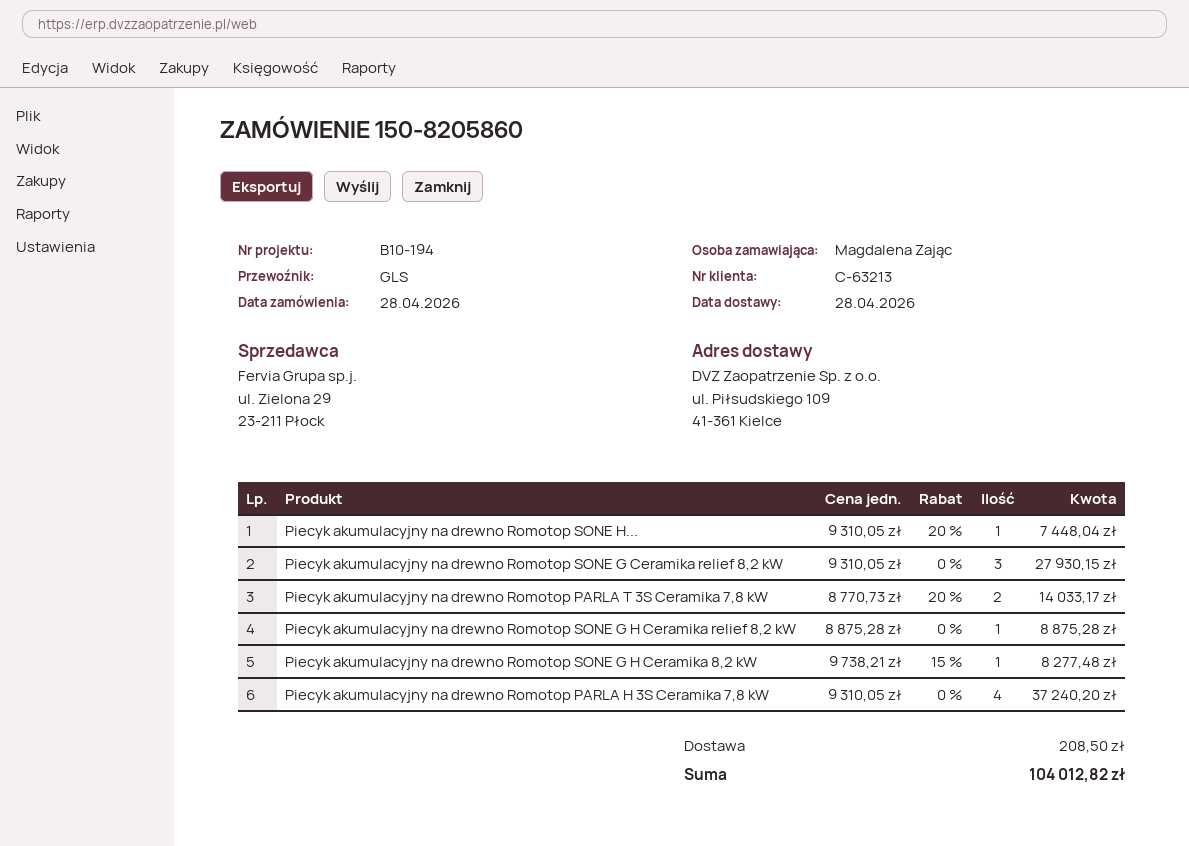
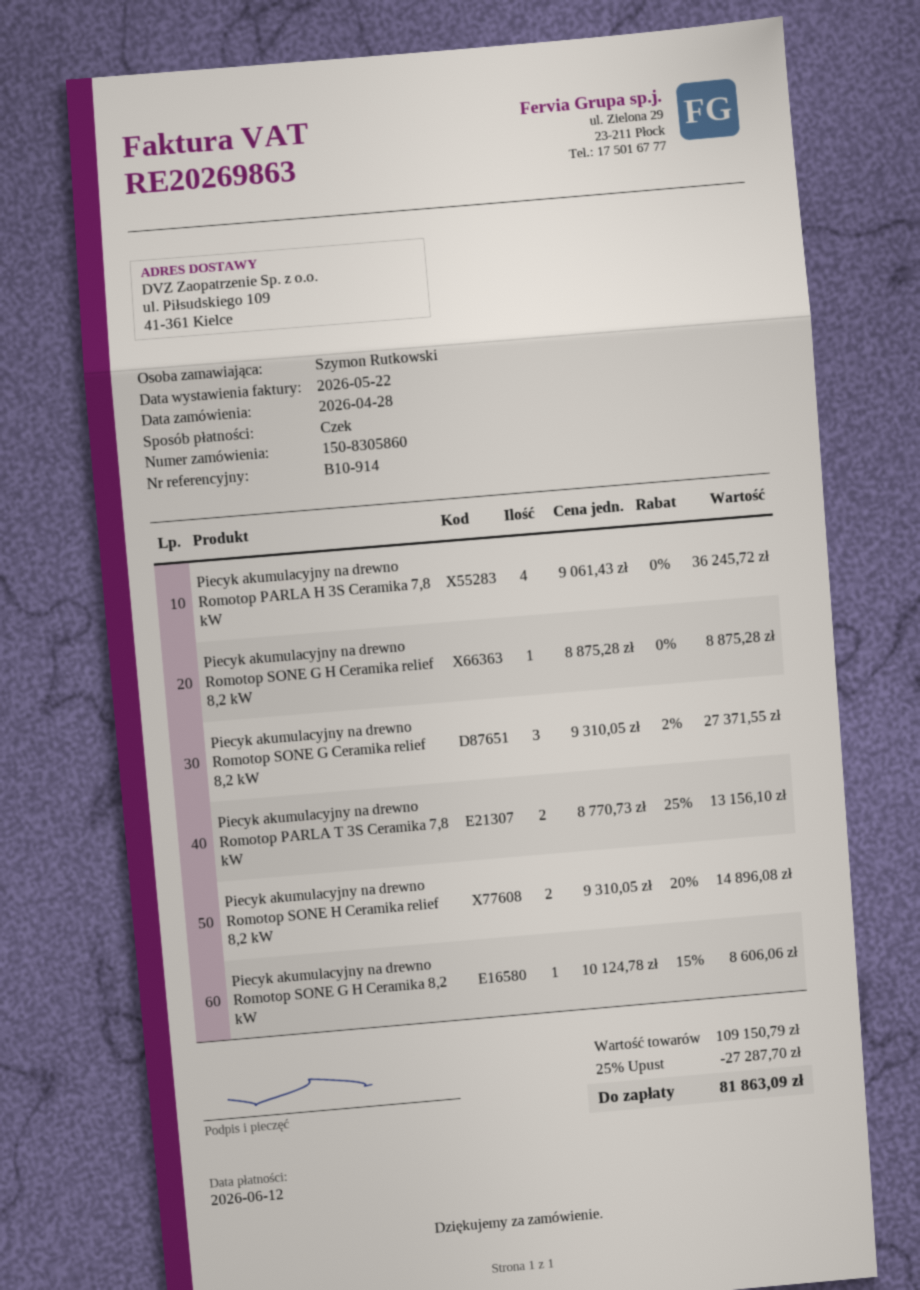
order number: 150-8205860 -> 150-8305860
reference: B10-194 -> B10-914
ordered by: Magdalena Zając -> Szymon Rutkowski
Piecyk akumulacyjny na drewno Romotop SONE H...: 1 x 9310.05 - 20% = 7448.04 -> 2 x 9310.05 - 20% = 14896.08
Piecyk akumulacyjny na drewno Romotop SONE G Ceramika relief 8,2 kW: 3 x 9310.05 = 27930.15 -> 3 x 9310.05 - 2% = 27371.55
Piecyk akumulacyjny na drewno Romotop PARLA T 3S Ceramika 7,8 kW: 2 x 8770.73 - 20% = 14033.17 -> 2 x 8770.73 - 25% = 13156.10
Piecyk akumulacyjny na drewno Romotop SONE G H Ceramika 8,2 kW: 1 x 9738.21 - 15% = 8277.48 -> 1 x 10124.78 - 15% = 8606.06
Piecyk akumulacyjny na drewno Romotop PARLA H 3S Ceramika 7,8 kW: 4 x 9310.05 = 37240.20 -> 4 x 9061.43 = 36245.72
discount: none -> 25% = 27287.70
shipping: 208.50 -> none
total: 104012.82 -> 81863.09

